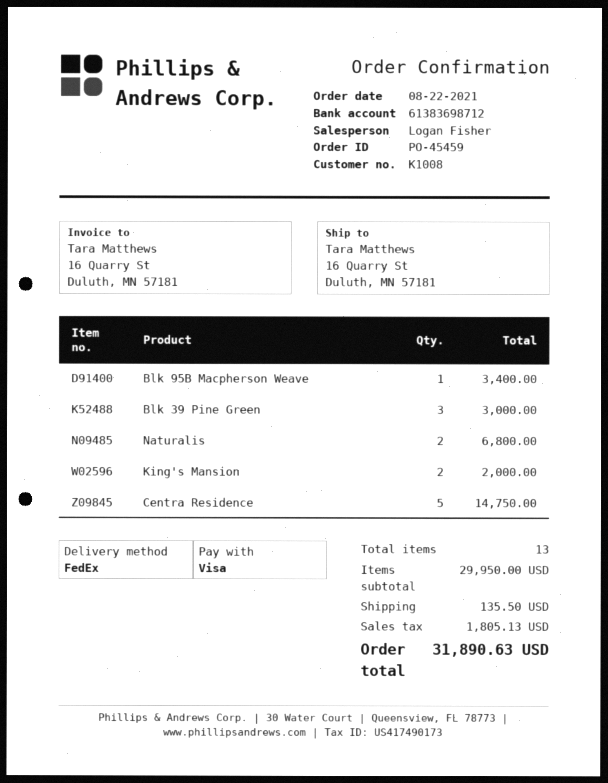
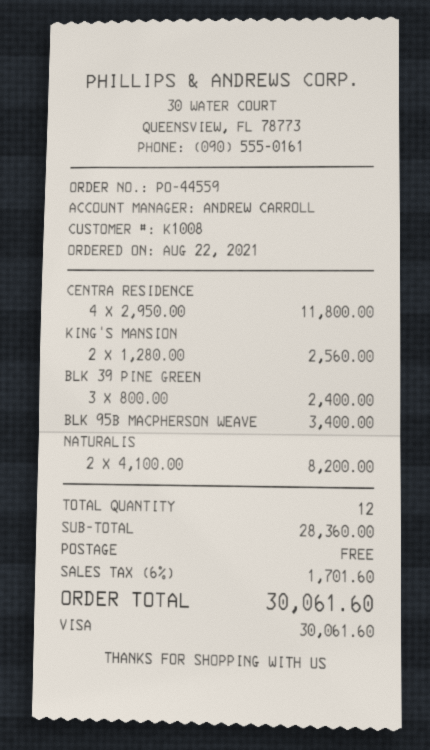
order number: PO-45459 -> PO-44559
sales rep: Logan Fisher -> ANDREW CARROLL
Blk 39 Pine Green: 3 for 3000.00 -> 3 for 2400.00
Naturalis: 2 for 6800.00 -> 2 for 8200.00
King's Mansion: 2 for 2000.00 -> 2 for 2560.00
Centra Residence: 5 for 14750.00 -> 4 for 11800.00
total quantity: 13 -> 12
subtotal: 29950.00 -> 28360.00
shipping: 135.50 -> 0.00
tax: 1805.13 -> 1701.60
total: 31890.63 -> 30061.60

